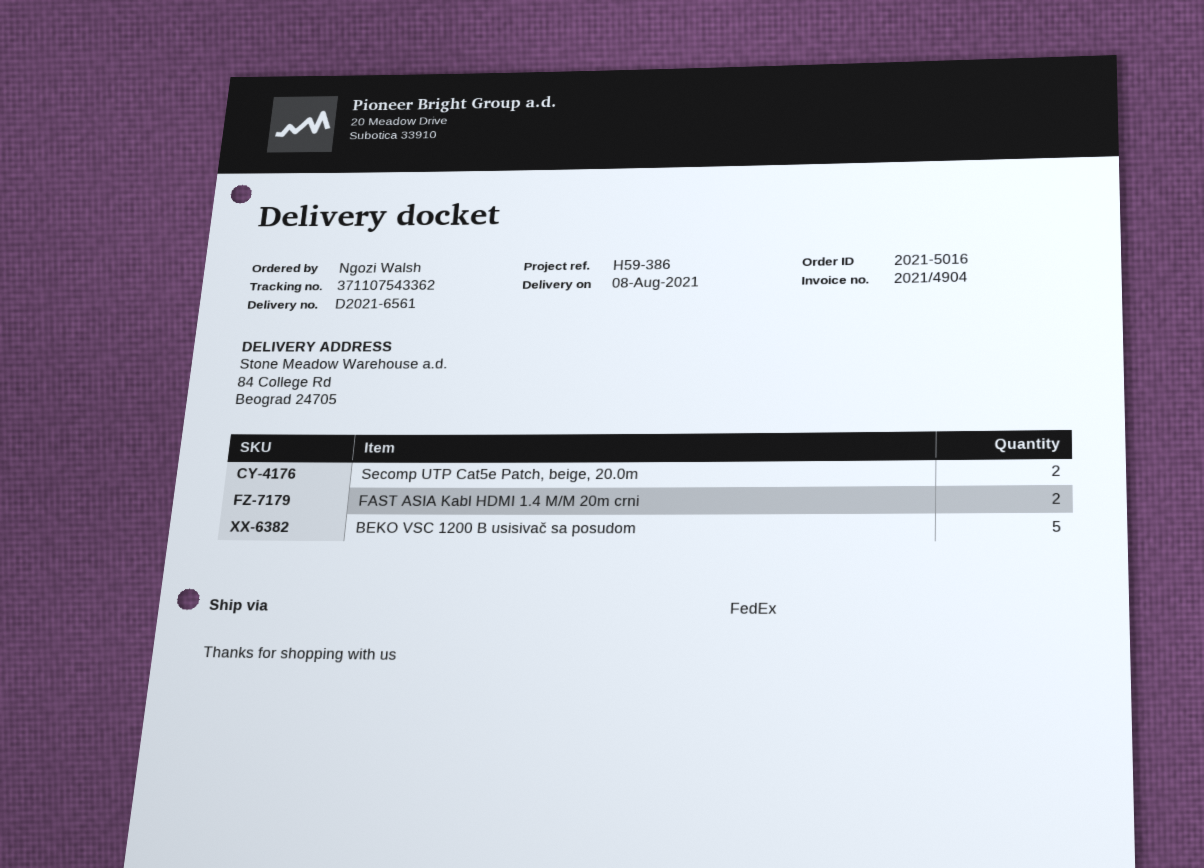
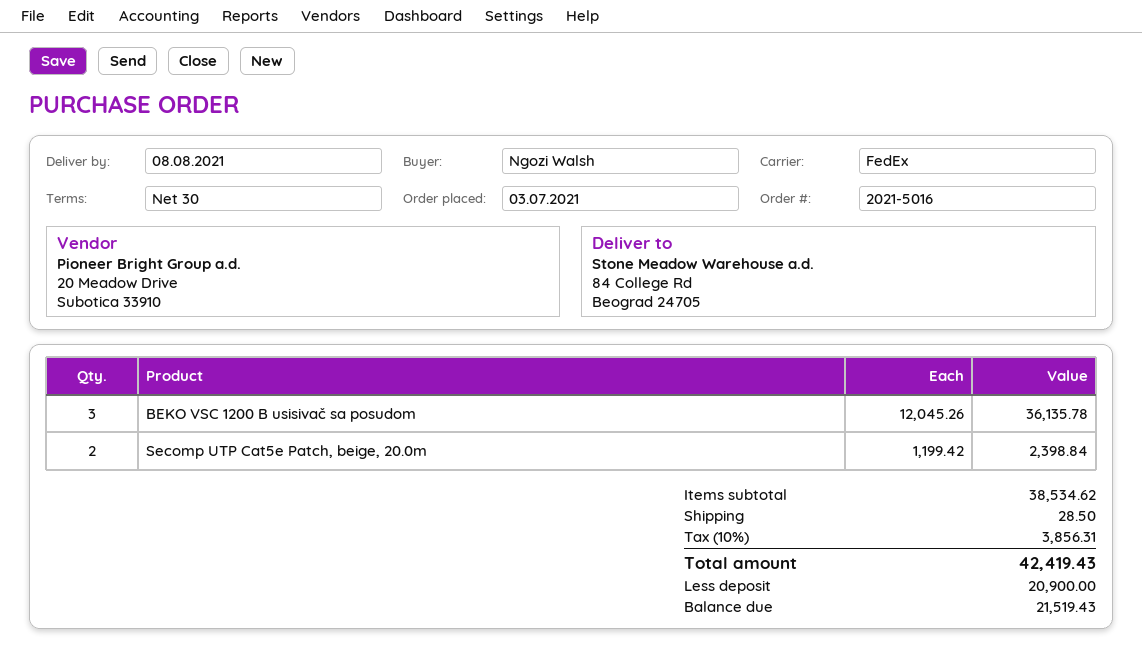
FAST ASIA Kabl HDMI 1.4 M/M 20m crni: 2 -> none
BEKO VSC 1200 B usisivač sa posudom: 5 -> 3

